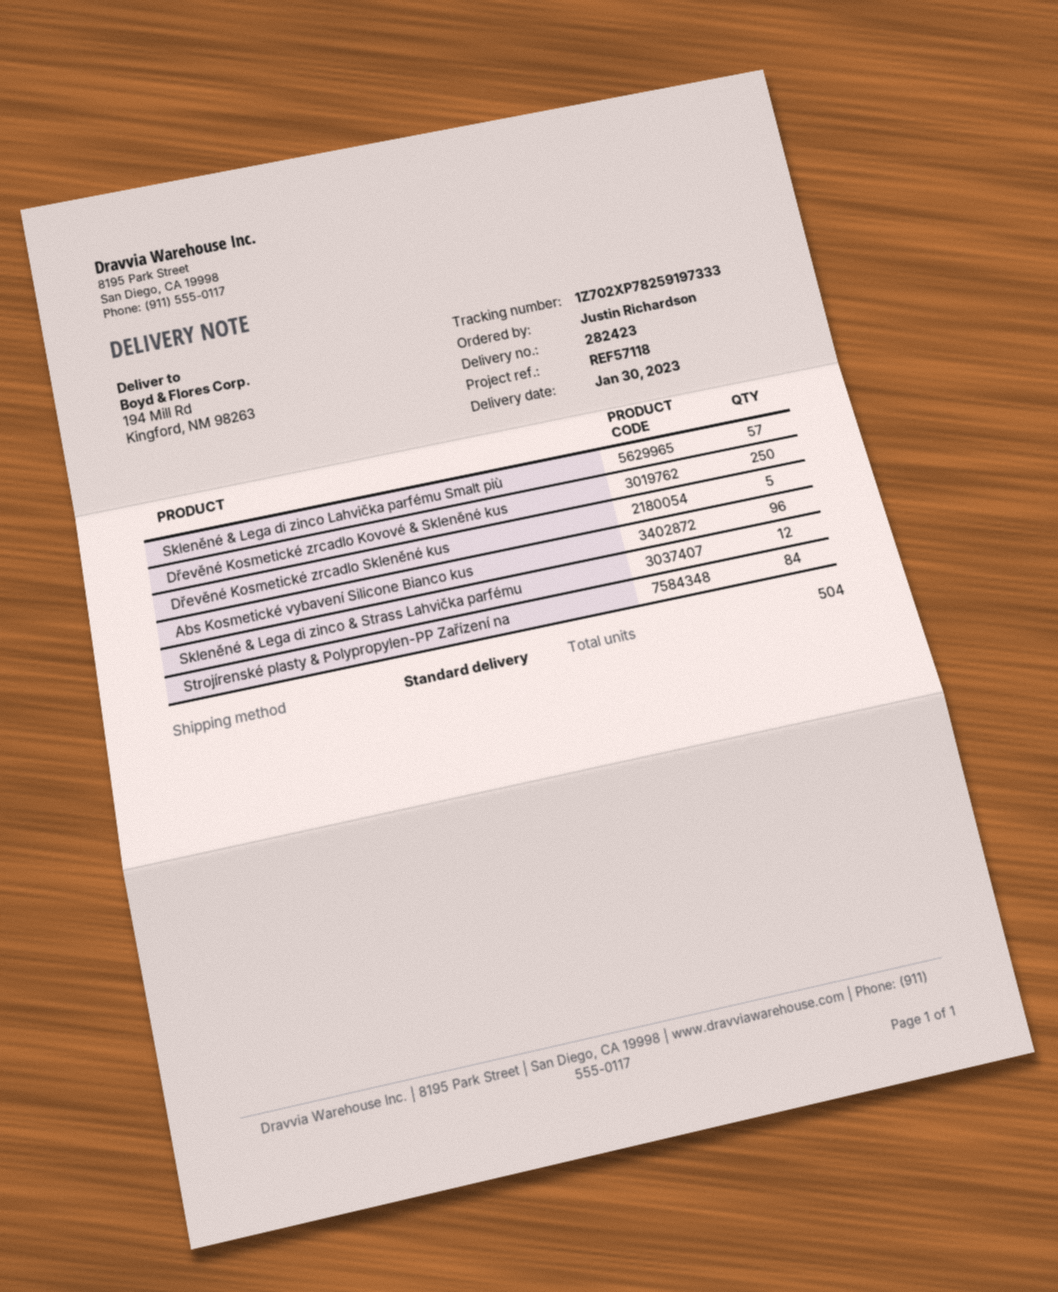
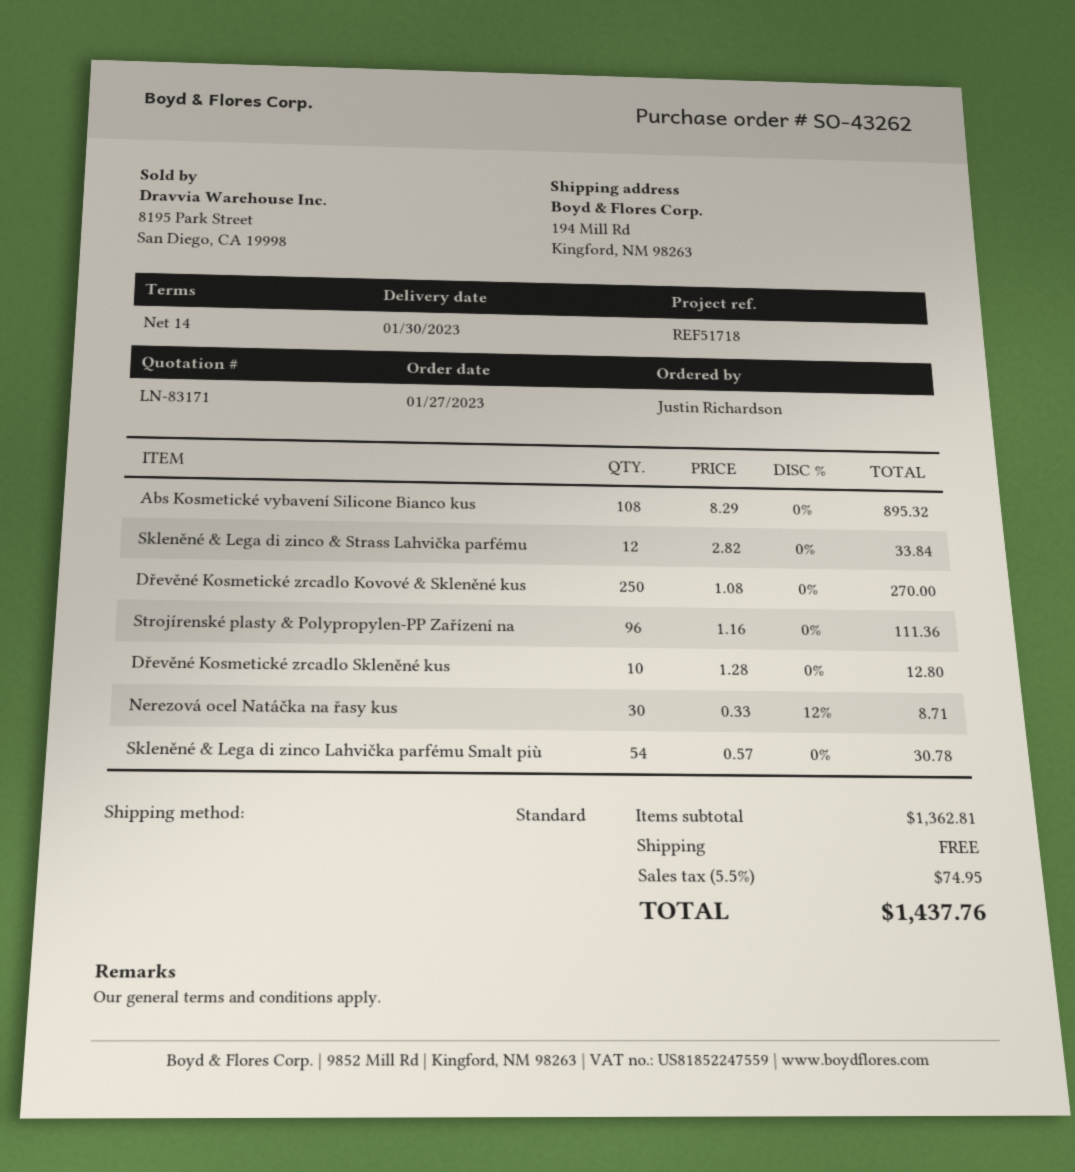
reference: REF57118 -> REF51718
Skleněné & Lega di zinco Lahvička parfému Smalt più: 57 -> 54
Dřevěné Kosmetické zrcadlo Skleněné kus: 5 -> 10
Abs Kosmetické vybavení Silicone Bianco kus: 96 -> 108
Strojírenské plasty & Polypropylen-PP Zařízení na: 84 -> 96
Nerezová ocel Natáčka na řasy kus: none -> 30

